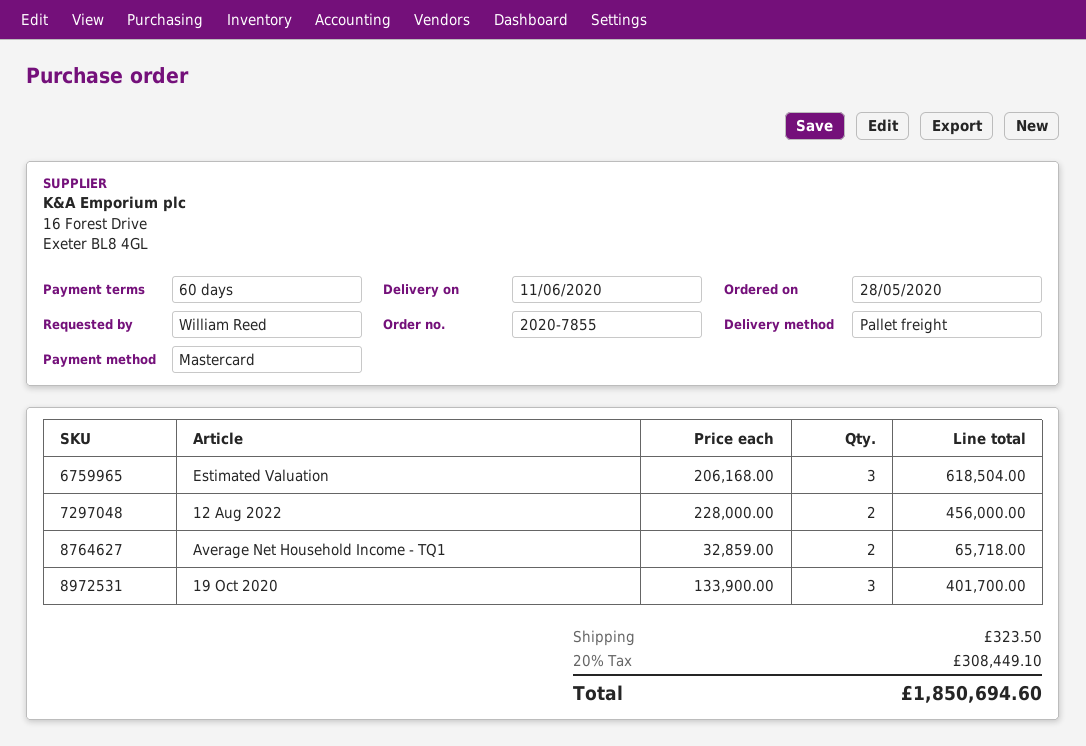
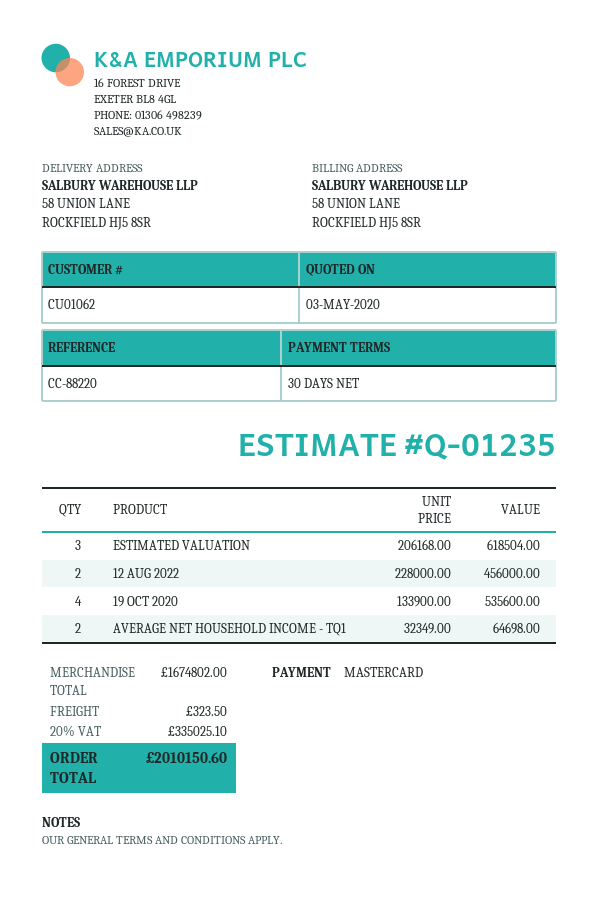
payment terms: 60 days -> 30 days
Average Net Household Income - TQ1: 2 x 32859.00 = 65718.00 -> 2 x 32349.00 = 64698.00
19 Oct 2020: 3 x 133900.00 = 401700.00 -> 4 x 133900.00 = 535600.00
tax: 20% = 308449.10 -> 20% = 335025.10
total: 1850694.60 -> 2010150.60

